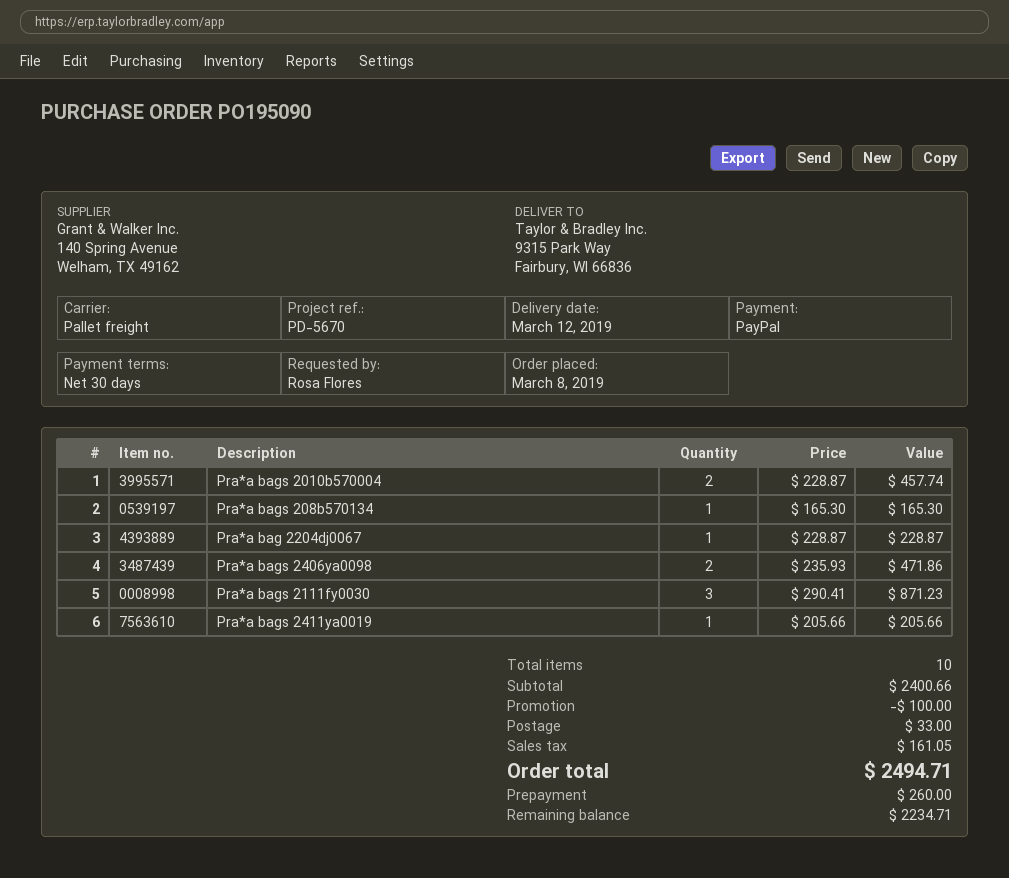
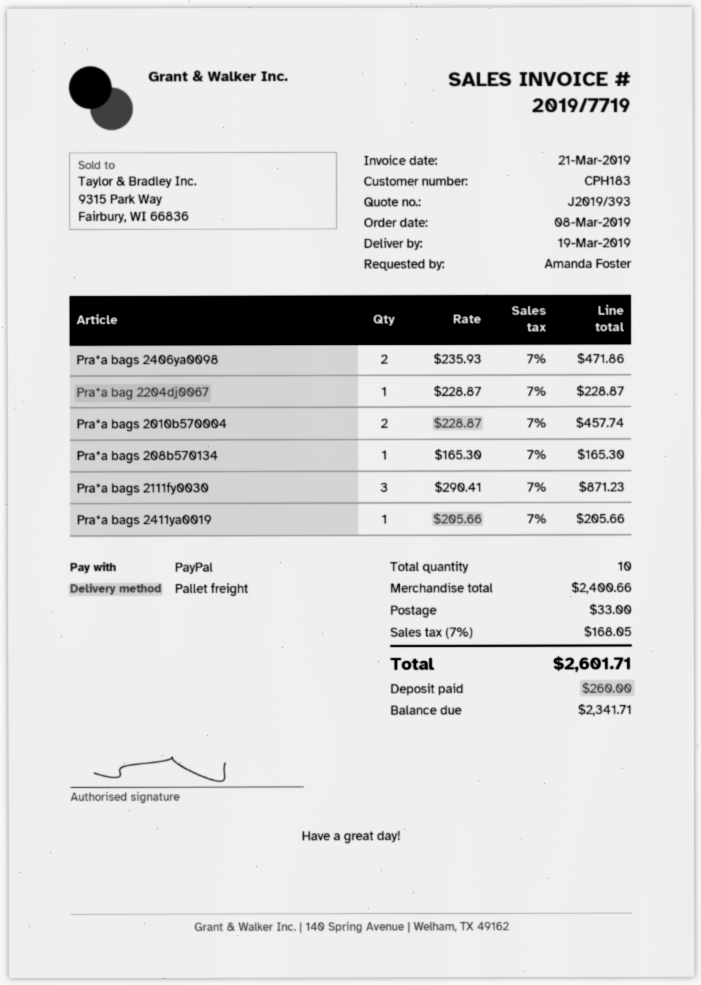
delivery date: 2019-03-12 -> 2019-03-19
ordered by: Rosa Flores -> Amanda Foster
discount: 100.00 -> none
tax: 161.05 -> 168.05
total: 2494.71 -> 2601.71
balance: 2234.71 -> 2341.71

